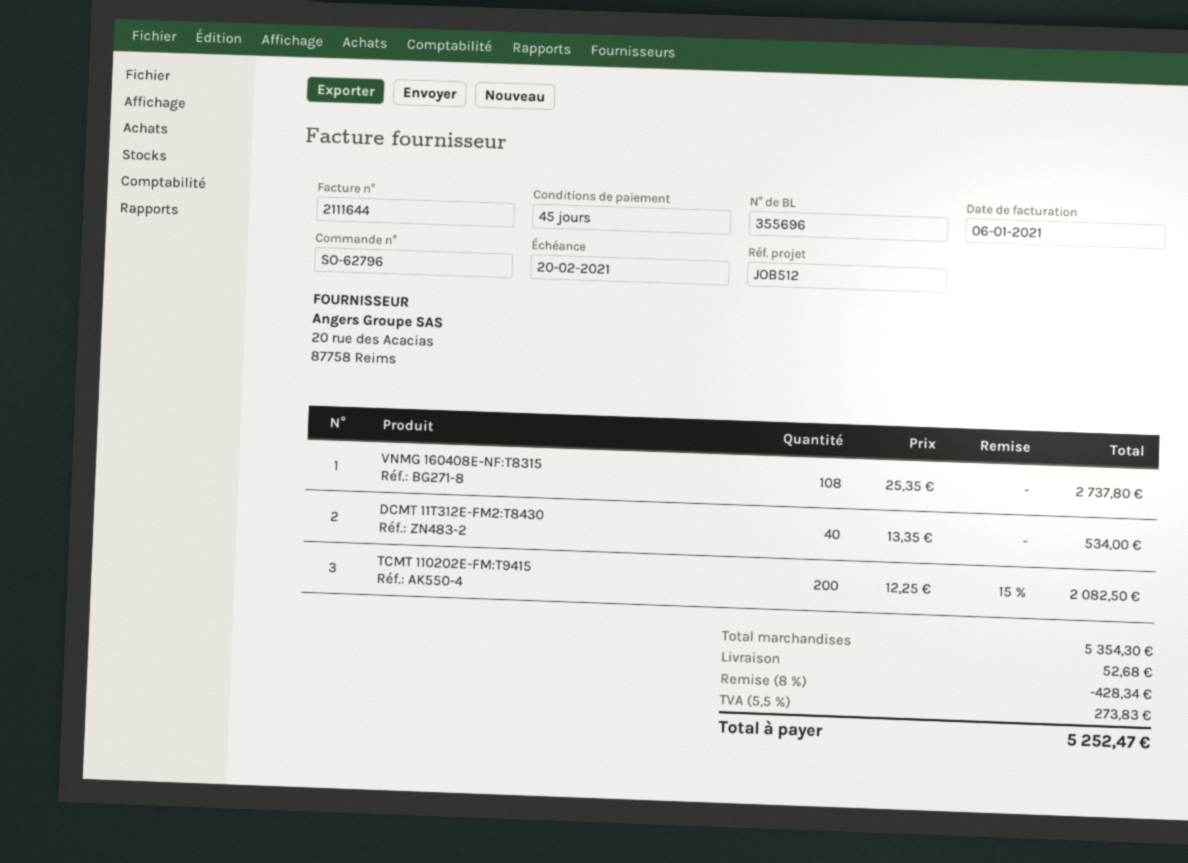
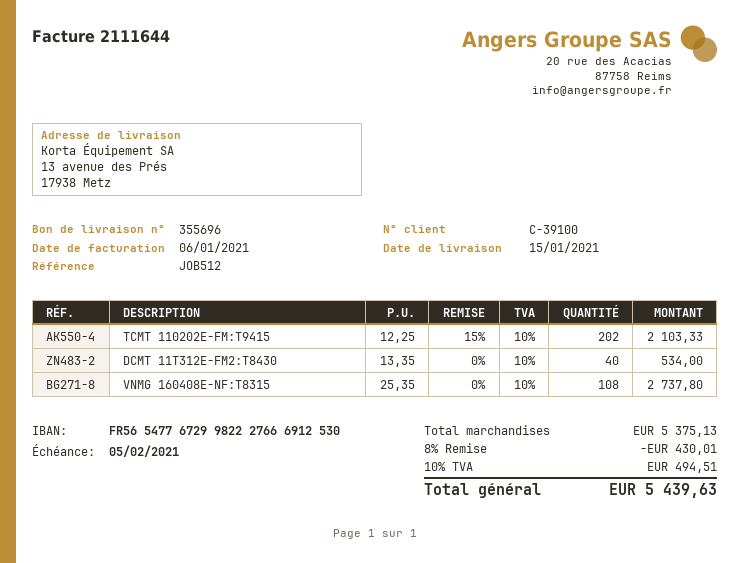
due date: 2021-02-20 -> 2021-02-05
TCMT 110202E-FM:T9415: 200 x 12.25 - 15% = 2082.50 -> 202 x 12.25 - 15% = 2103.33
subtotal: 5354.30 -> 5375.13
discount: 8% = 428.34 -> 8% = 430.01
shipping: 52.68 -> none
tax: 5.5% = 273.83 -> 10% = 494.51
total: 5252.47 -> 5439.63

